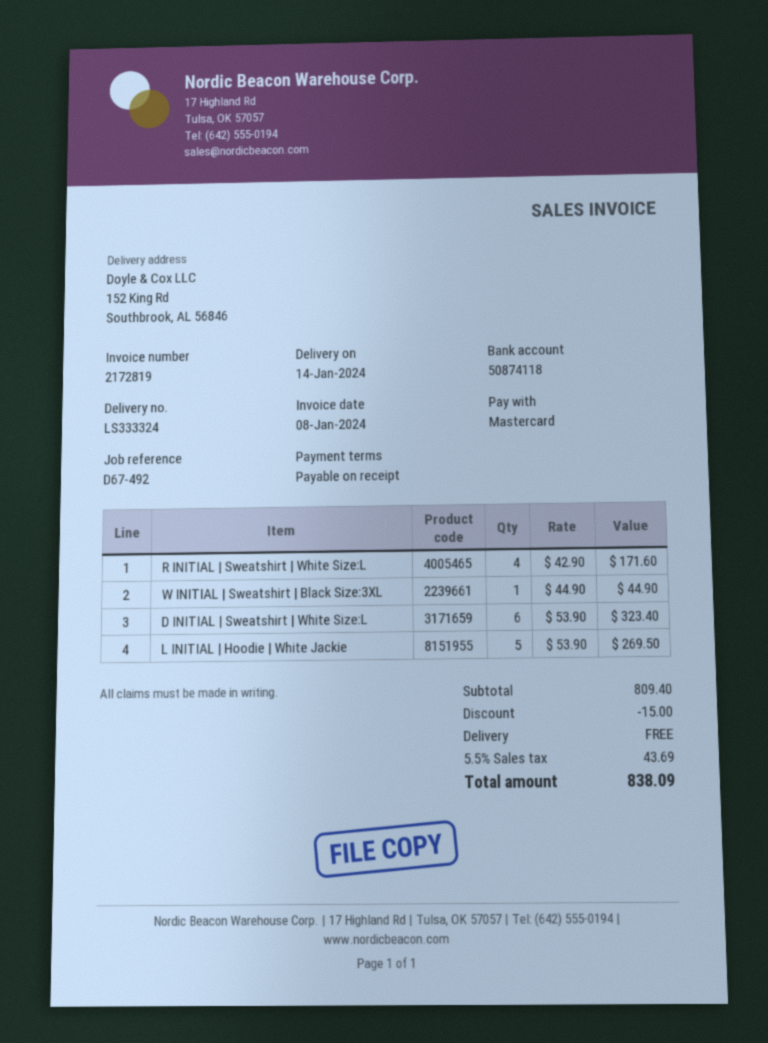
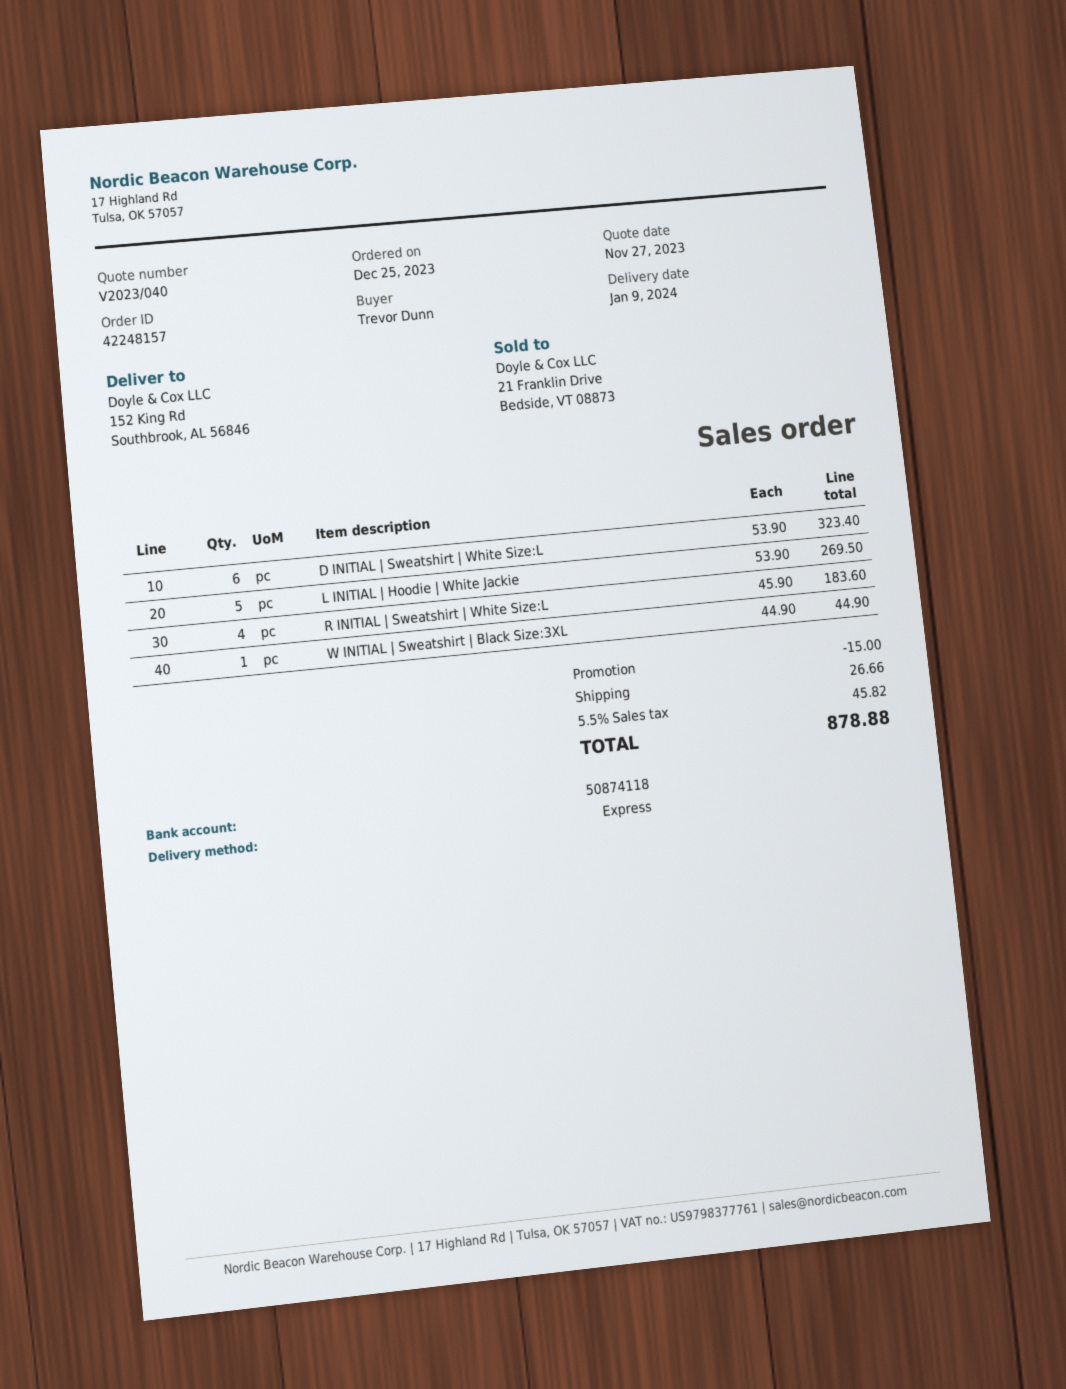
delivery date: 2024-01-14 -> 2024-01-09
R INITIAL | Sweatshirt | White Size:L: 4 x 42.90 = 171.60 -> 4 x 45.90 = 183.60
shipping: 0.00 -> 26.66
tax: 5.5% = 43.69 -> 5.5% = 45.82
total: 838.09 -> 878.88

